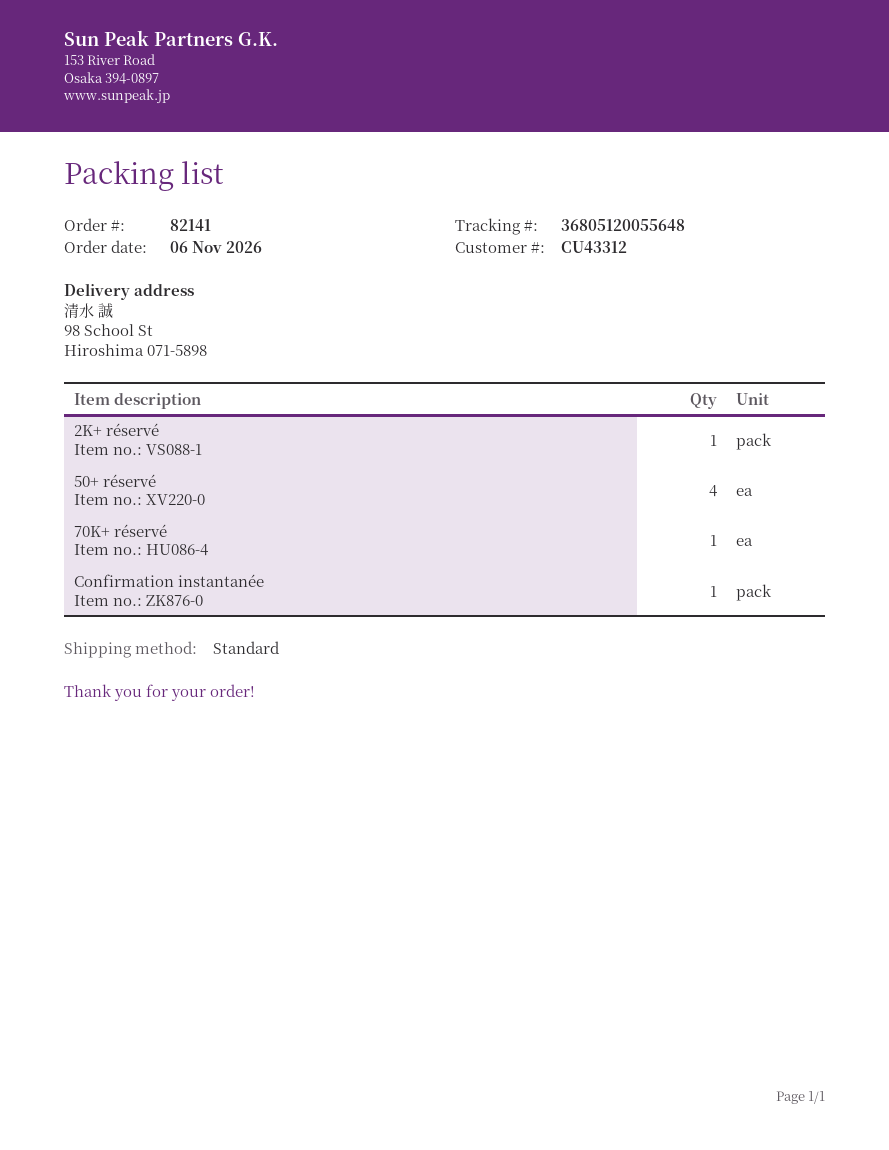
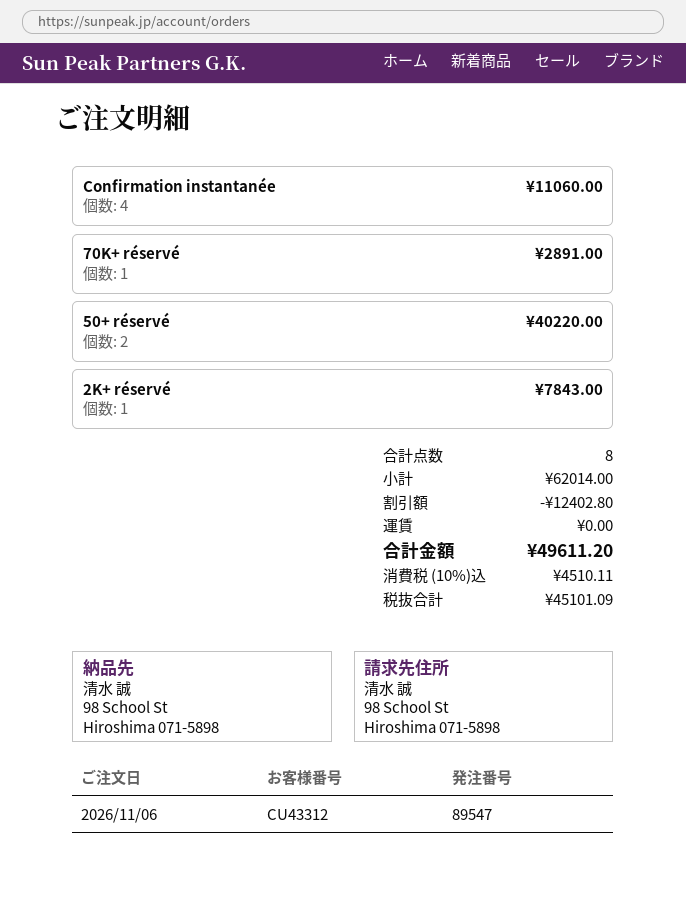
order number: 82141 -> 89547
50+ réservé: 4 -> 2
Confirmation instantanée: 1 -> 4

